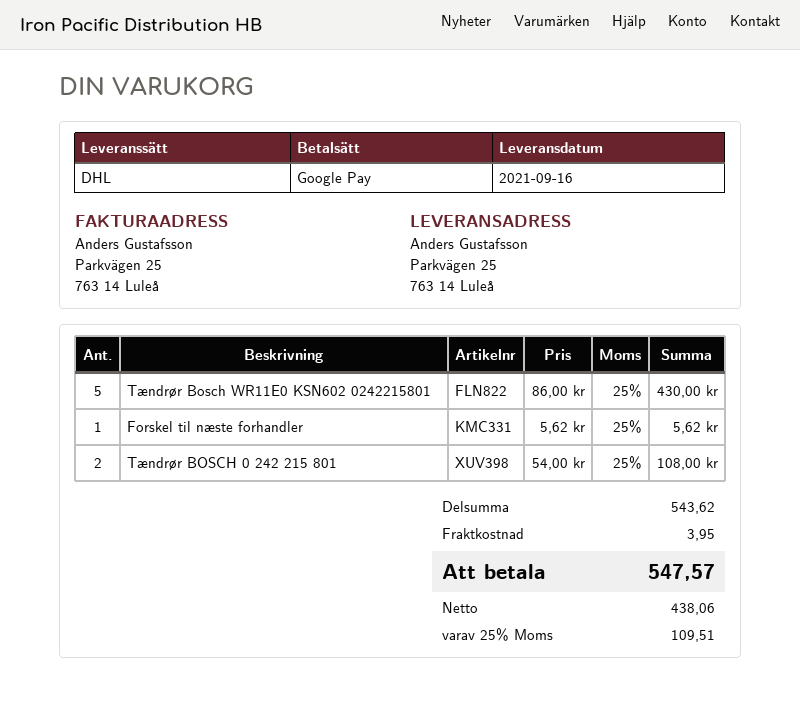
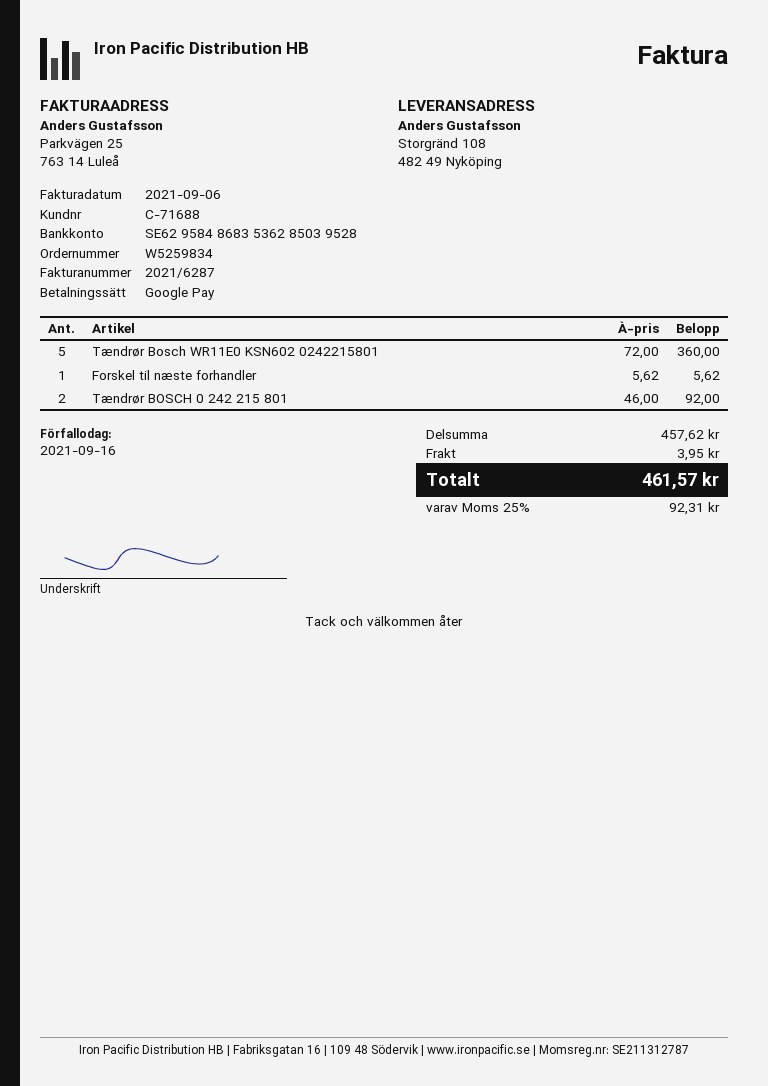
ship to: Parkvägen 25, 763 14 Luleå -> Storgränd 108, 482 49 Nyköping
Tændrør Bosch WR11E0 KSN602 0242215801: 5 x 86.00 = 430.00 -> 5 x 72.00 = 360.00
Tændrør BOSCH 0 242 215 801: 2 x 54.00 = 108.00 -> 2 x 46.00 = 92.00
subtotal: 543.62 -> 457.62
tax: 25% = 109.51 -> 25% = 92.31
total: 547.57 -> 461.57

